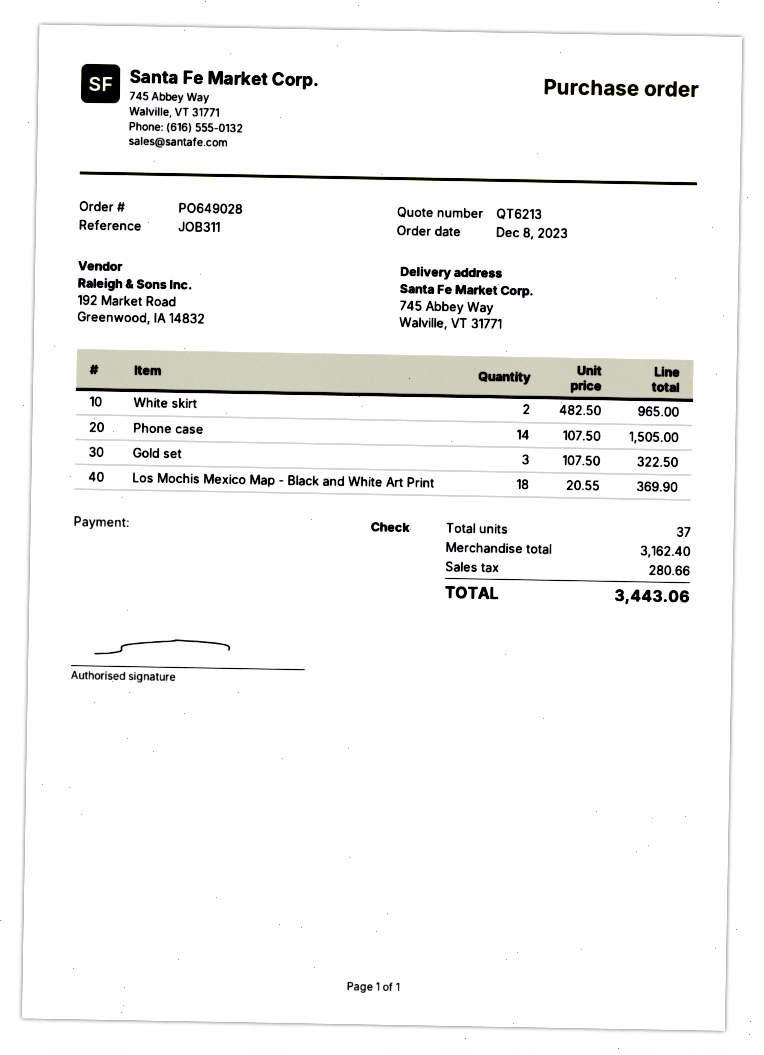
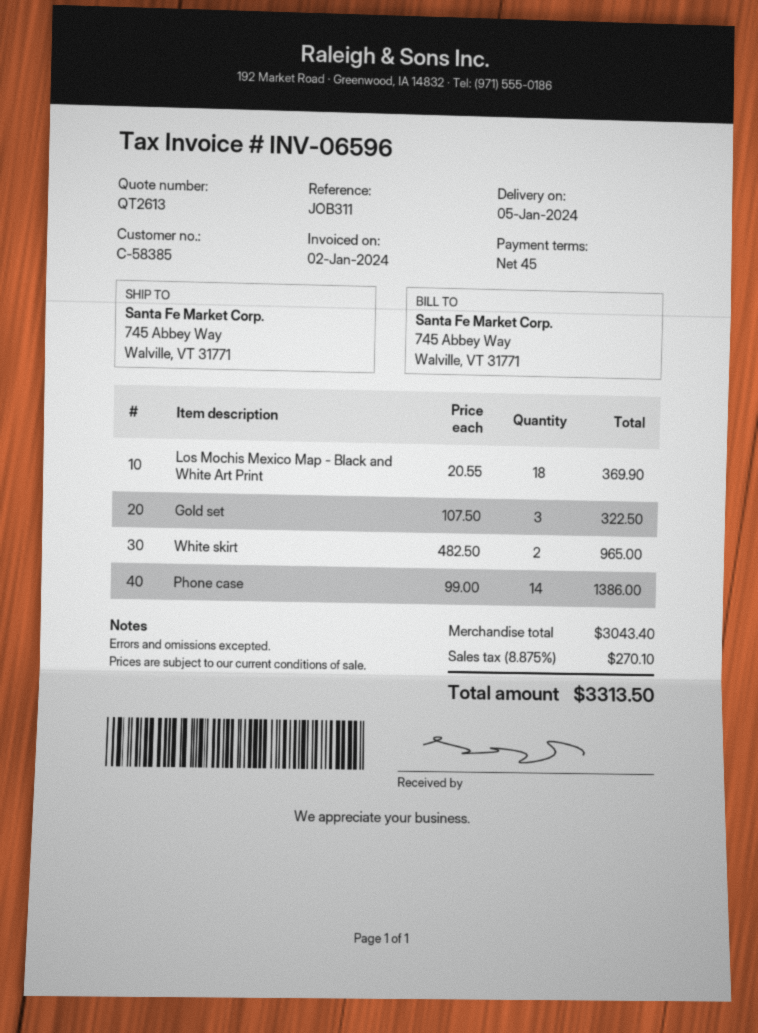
quote number: QT6213 -> QT2613
Phone case: 14 x 107.50 = 1505.00 -> 14 x 99.00 = 1386.00
subtotal: 3162.40 -> 3043.40
tax: 280.66 -> 270.10
total: 3443.06 -> 3313.50

